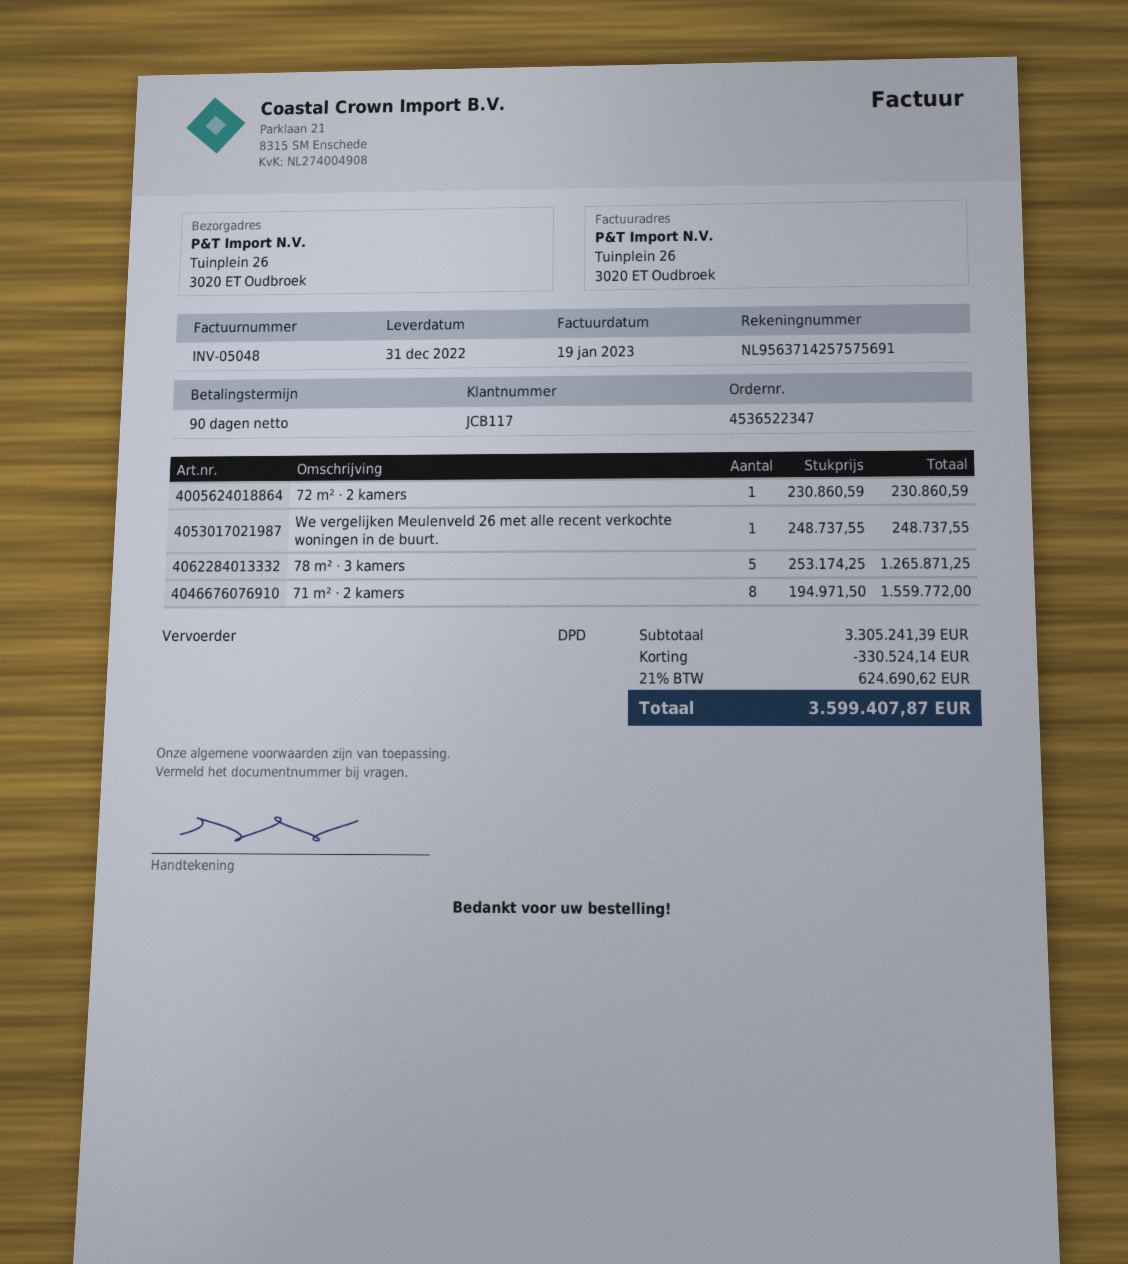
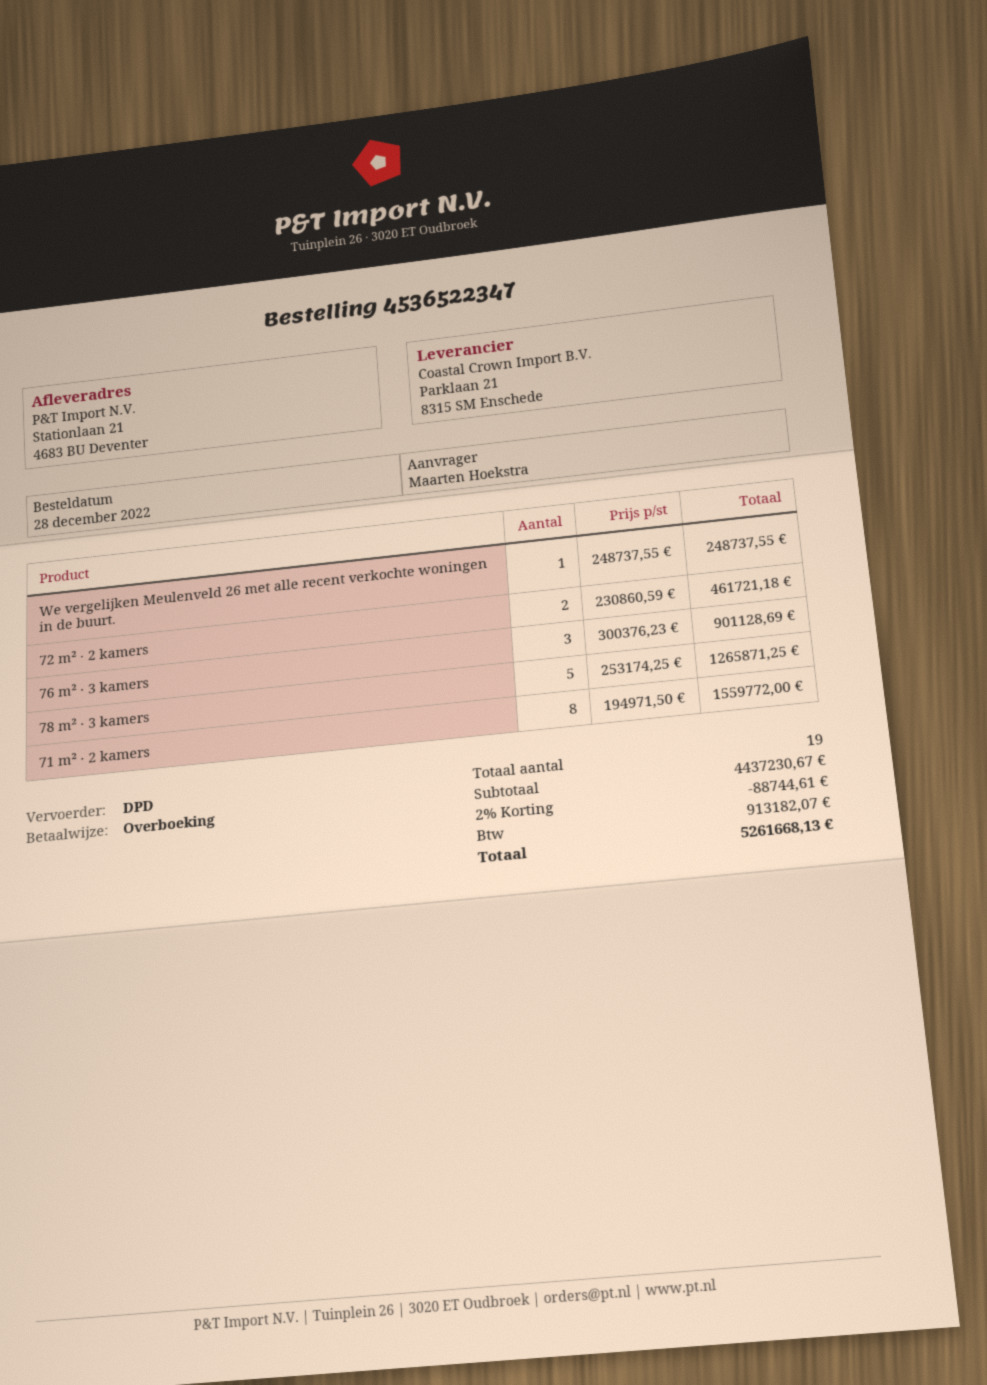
ship to: Tuinplein 26, 3020 ET Oudbroek -> Stationlaan 21, 4683 BU Deventer
72 m² · 2 kamers: 1 x 230860.59 = 230860.59 -> 2 x 230860.59 = 461721.18
76 m² · 3 kamers: none -> 3 x 300376.23 = 901128.69
subtotal: 3305241.39 -> 4437230.67
discount: 330524.14 -> 88744.61
tax: 624690.62 -> 913182.07
total: 3599407.87 -> 5261668.13

